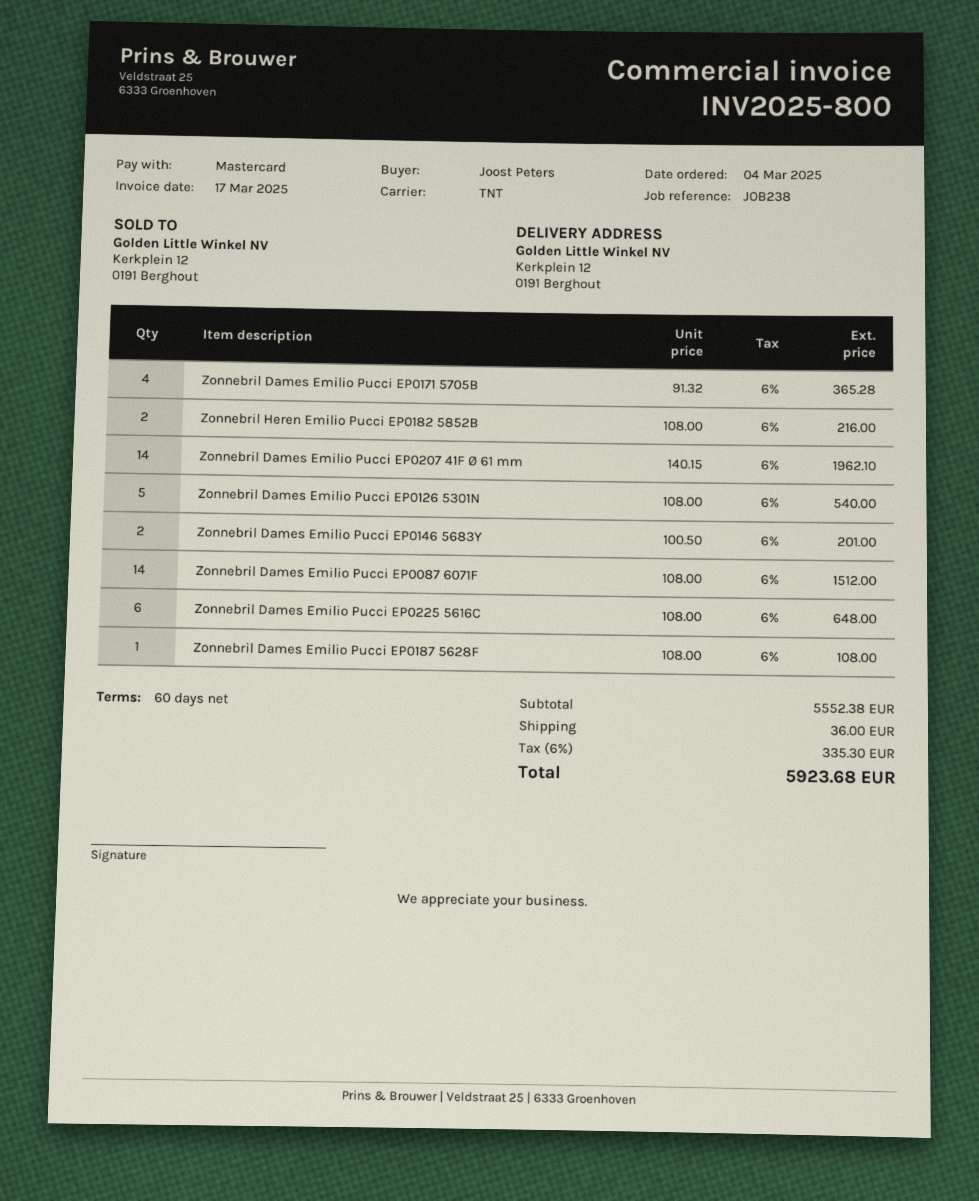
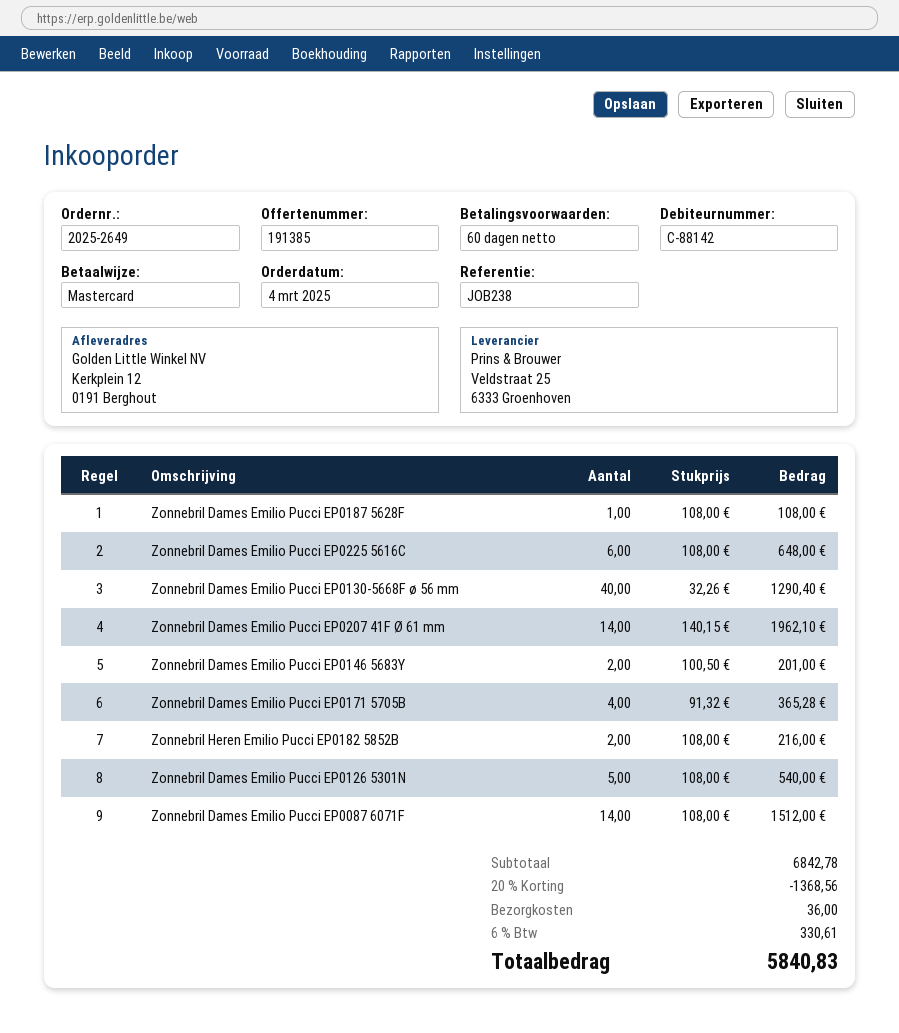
Zonnebril Dames Emilio Pucci EP0130-5668F ø 56 mm: none -> 40 x 32.26 = 1290.40
subtotal: 5552.38 -> 6842.78
discount: none -> 20% = 1368.56
tax: 6% = 335.30 -> 6% = 330.61
total: 5923.68 -> 5840.83

